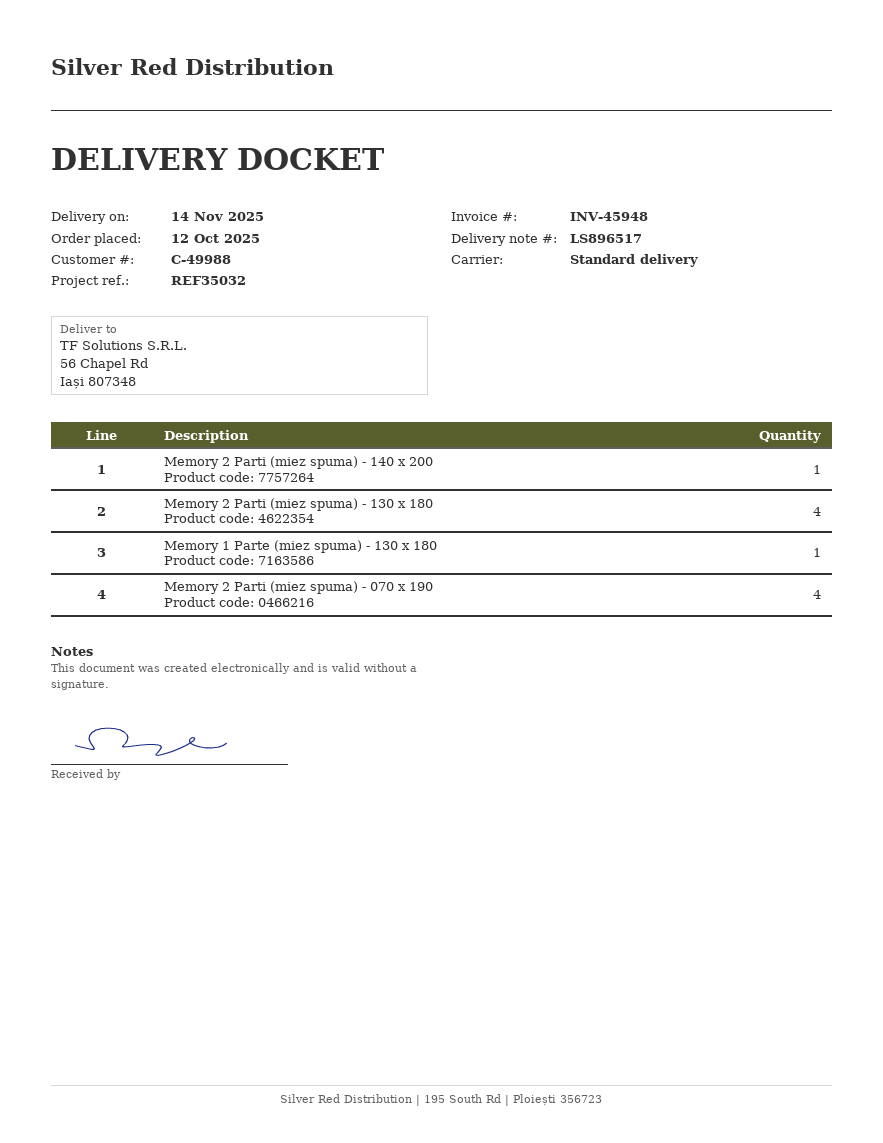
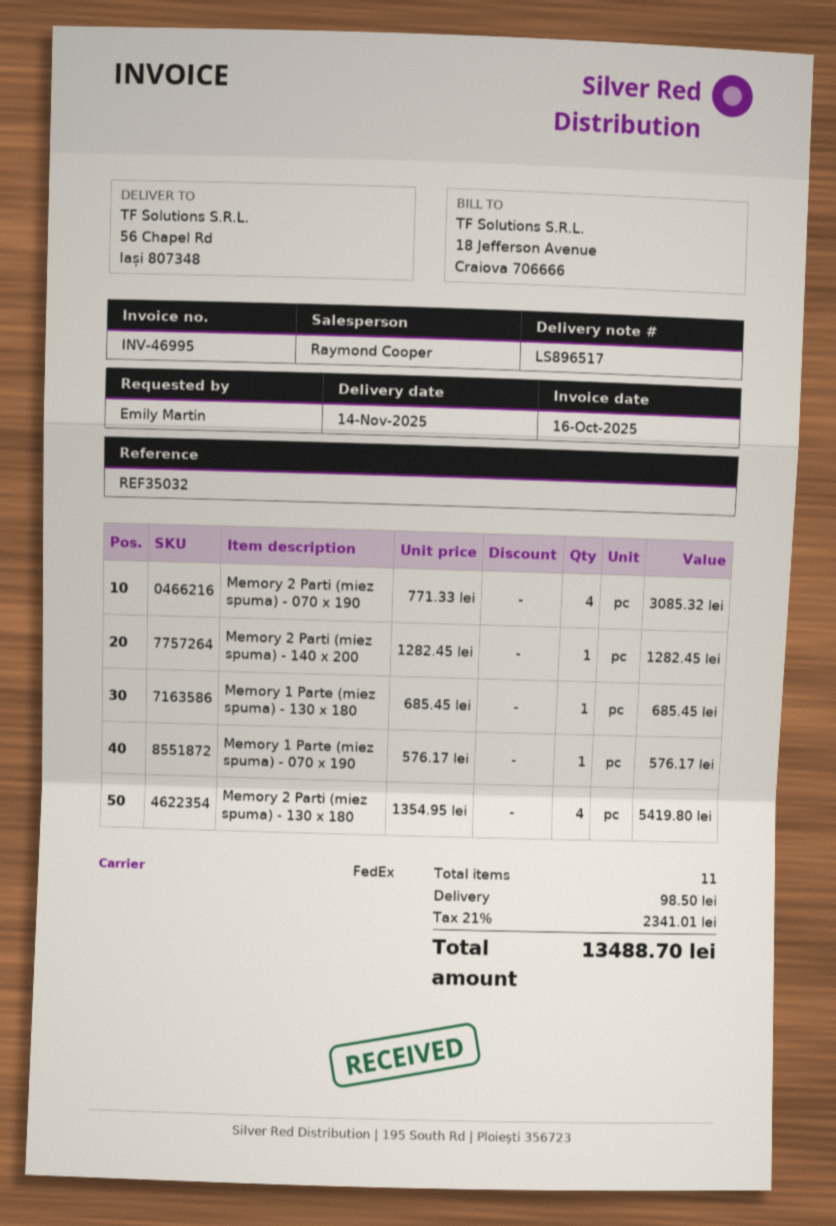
invoice number: INV-45948 -> INV-46995
shipping method: standard -> FedEx
Memory 1 Parte (miez spuma) - 070 x 190: none -> 1

